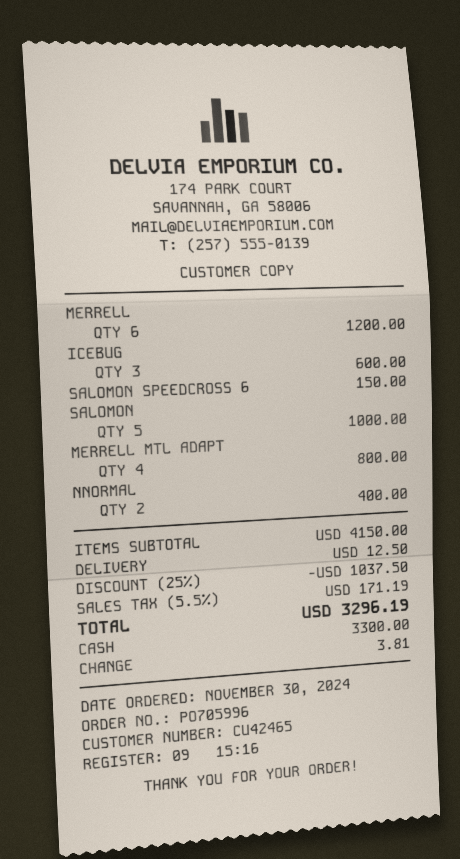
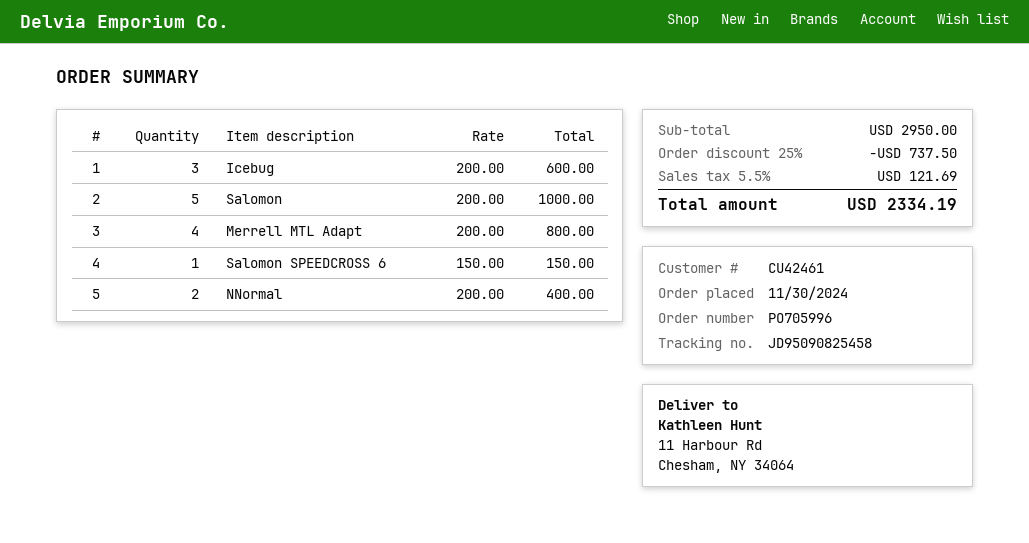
customer number: CU42465 -> CU42461
MERRELL: 6 for 1200.00 -> none
subtotal: 4150.00 -> 2950.00
discount: 25% = 1037.50 -> 25% = 737.50
shipping: 12.50 -> none
tax: 5.5% = 171.19 -> 5.5% = 121.69
total: 3296.19 -> 2334.19

